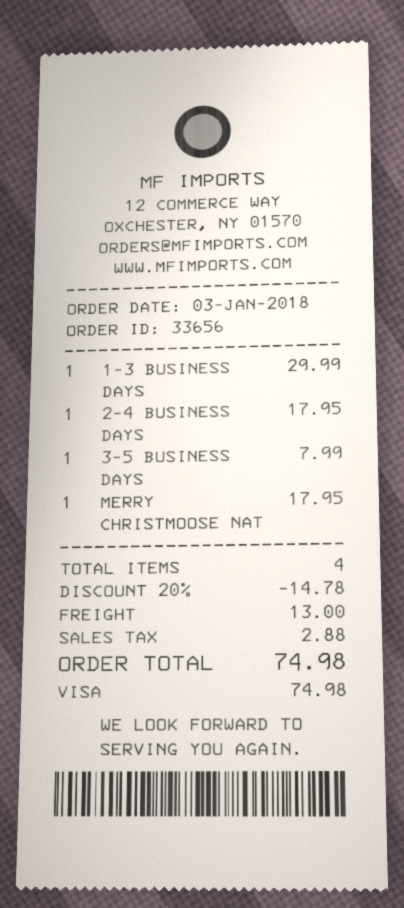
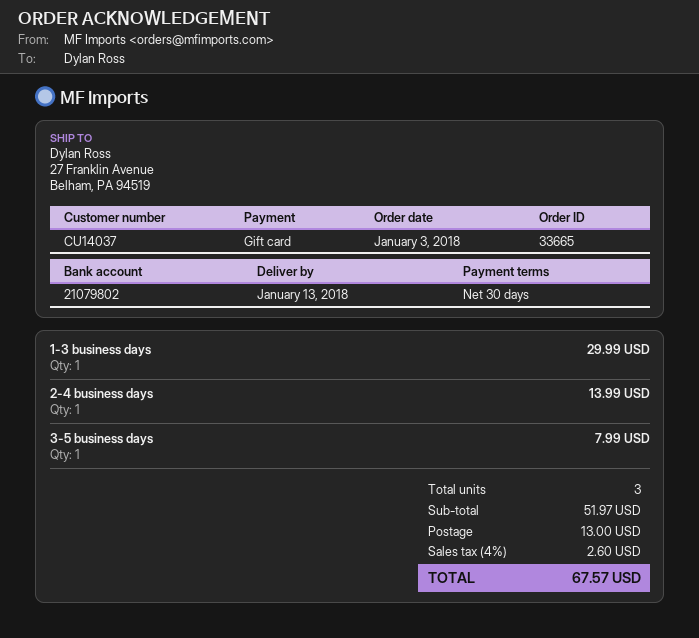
order number: 33656 -> 33665
payment method: Visa -> gift card
2-4 BUSINESS DAYS: 1 for 17.95 -> 1 for 13.99
MERRY CHRISTMOOSE NAT: 1 for 17.95 -> none
total quantity: 4 -> 3
discount: 20% = 14.78 -> none
tax: 2.88 -> 2.60
total: 74.98 -> 67.57

